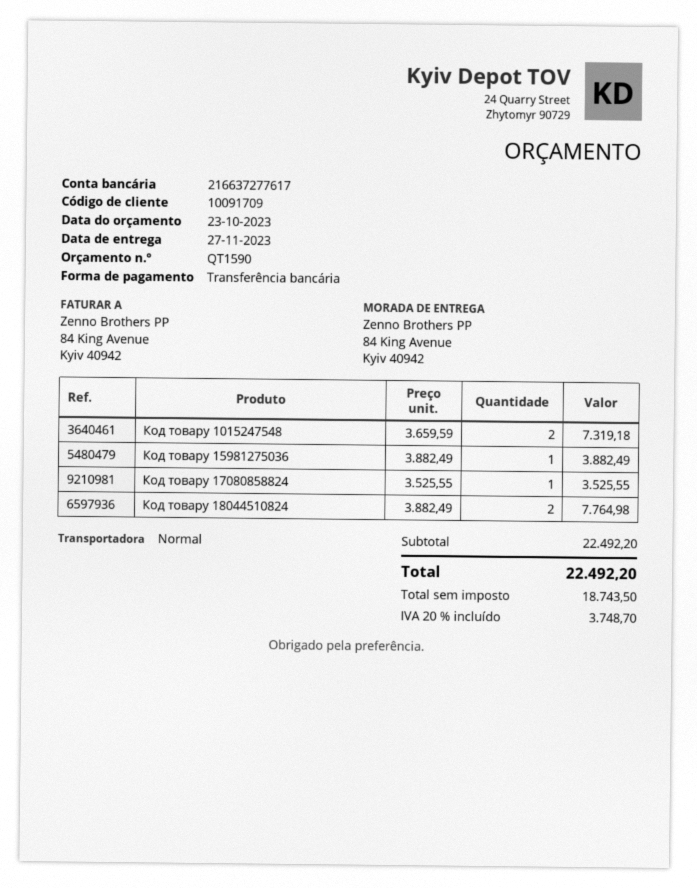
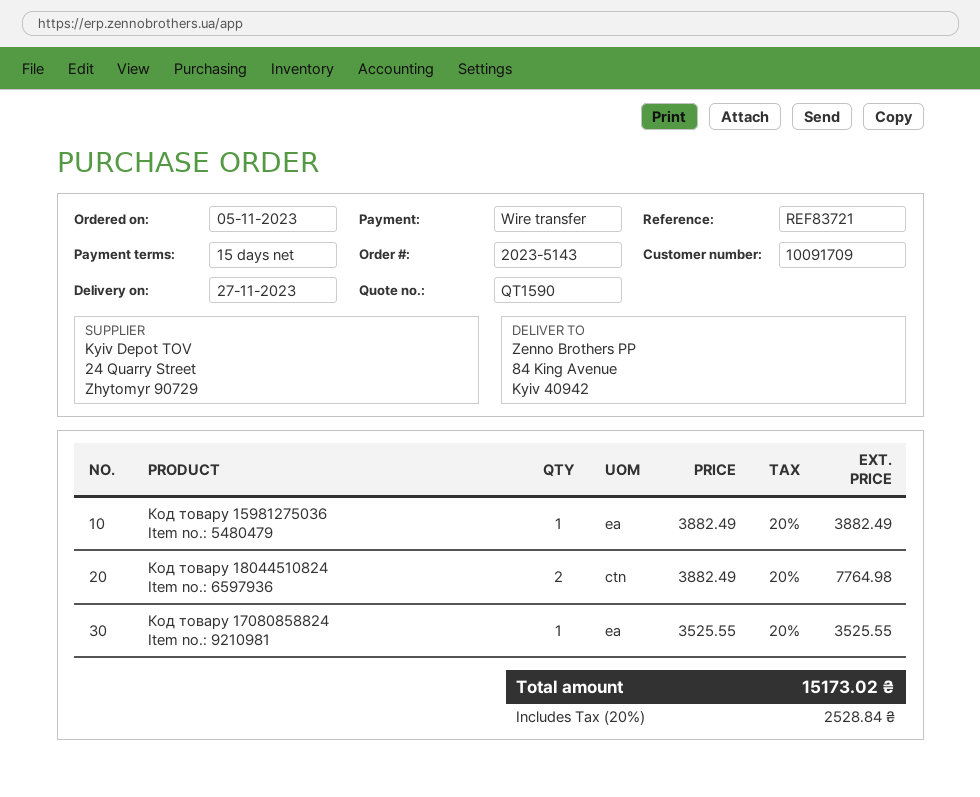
Код товару 1015247548: 2 x 3659.59 = 7319.18 -> none
tax: 20% = 3748.70 -> 20% = 2528.84
total: 22492.20 -> 15173.02

